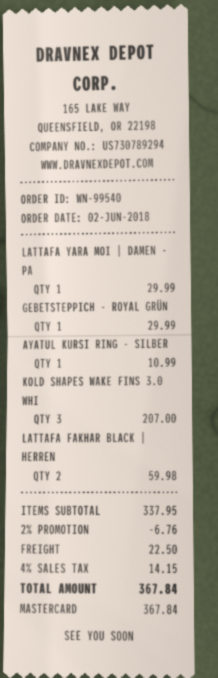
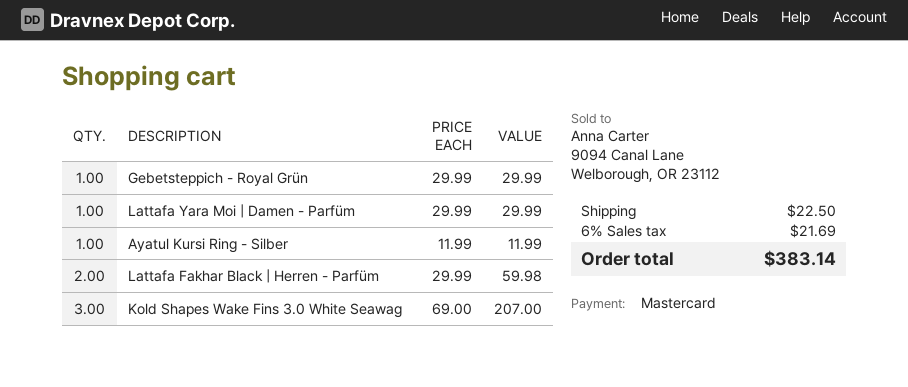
AYATUL KURSI RING - SILBER: 1 for 10.99 -> 1 for 11.99
discount: 2% = 6.76 -> none
tax: 4% = 14.15 -> 6% = 21.69
total: 367.84 -> 383.14

